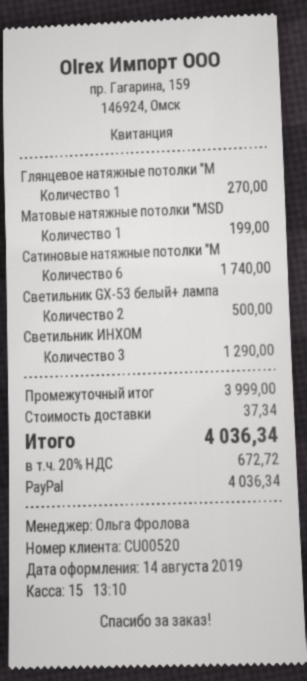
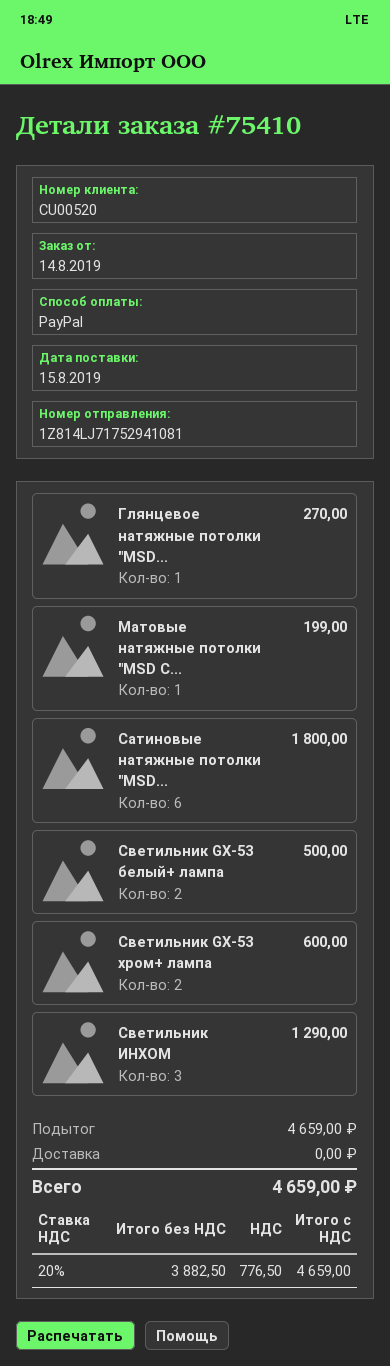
Сатиновые натяжные потолки "M: 6 for 1740.00 -> 6 for 1800.00
Светильник GX-53 хром+ лампа: none -> 2 for 600.00
subtotal: 3999.00 -> 4659.00
shipping: 37.34 -> 0.00
tax: 20% = 672.72 -> 20% = 776.50
total: 4036.34 -> 4659.00

